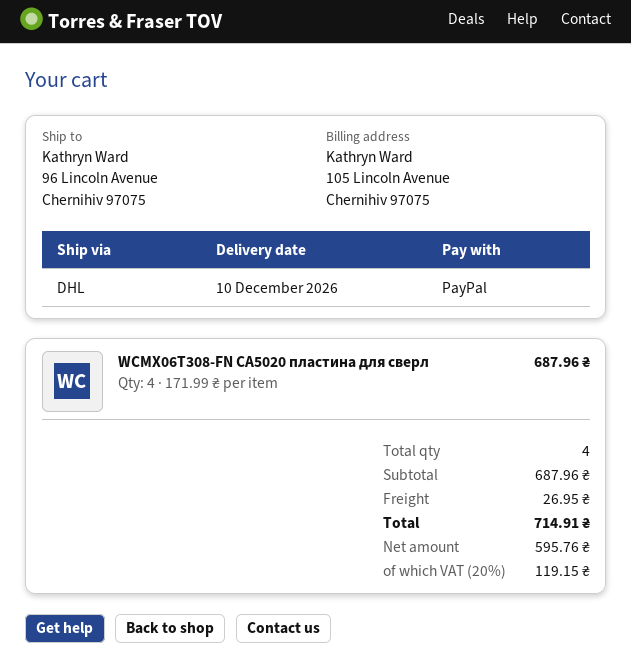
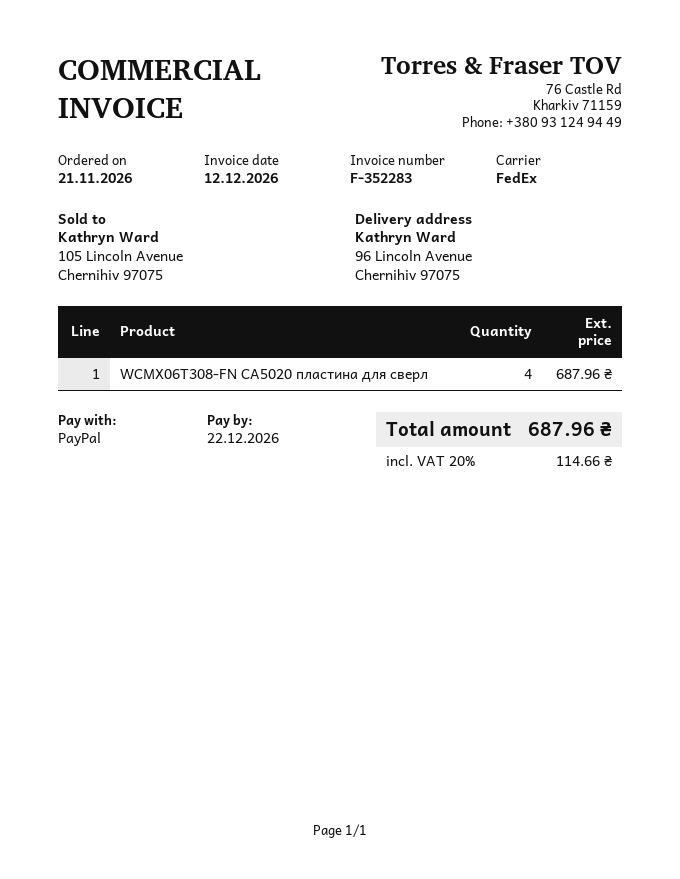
shipping method: DHL -> FedEx
shipping: 26.95 -> none
tax: 20% = 119.15 -> 20% = 114.66
total: 714.91 -> 687.96

